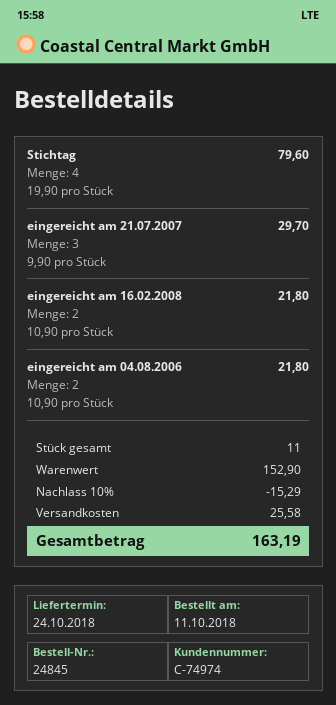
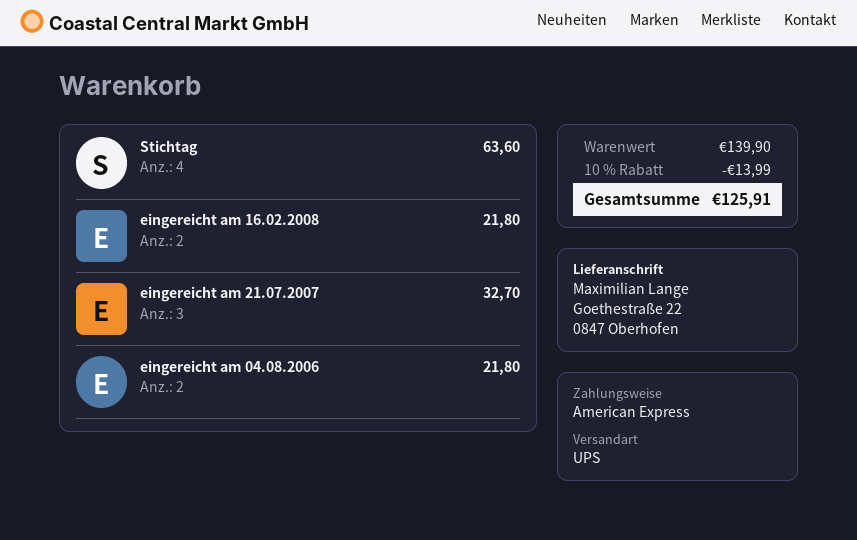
Stichtag: 4 for 79.60 -> 4 for 63.60
eingereicht am 21.07.2007: 3 for 29.70 -> 3 for 32.70
subtotal: 152.90 -> 139.90
discount: 10% = 15.29 -> 10% = 13.99
shipping: 25.58 -> none
total: 163.19 -> 125.91

